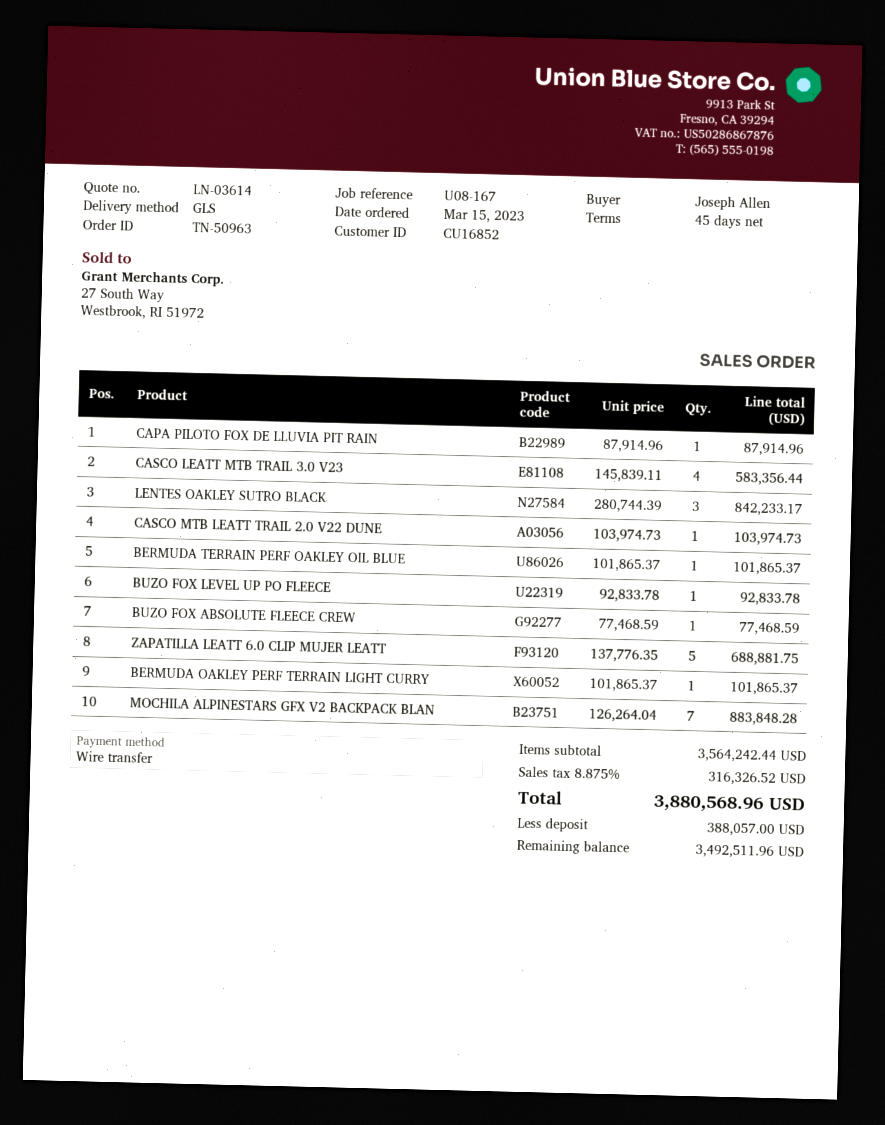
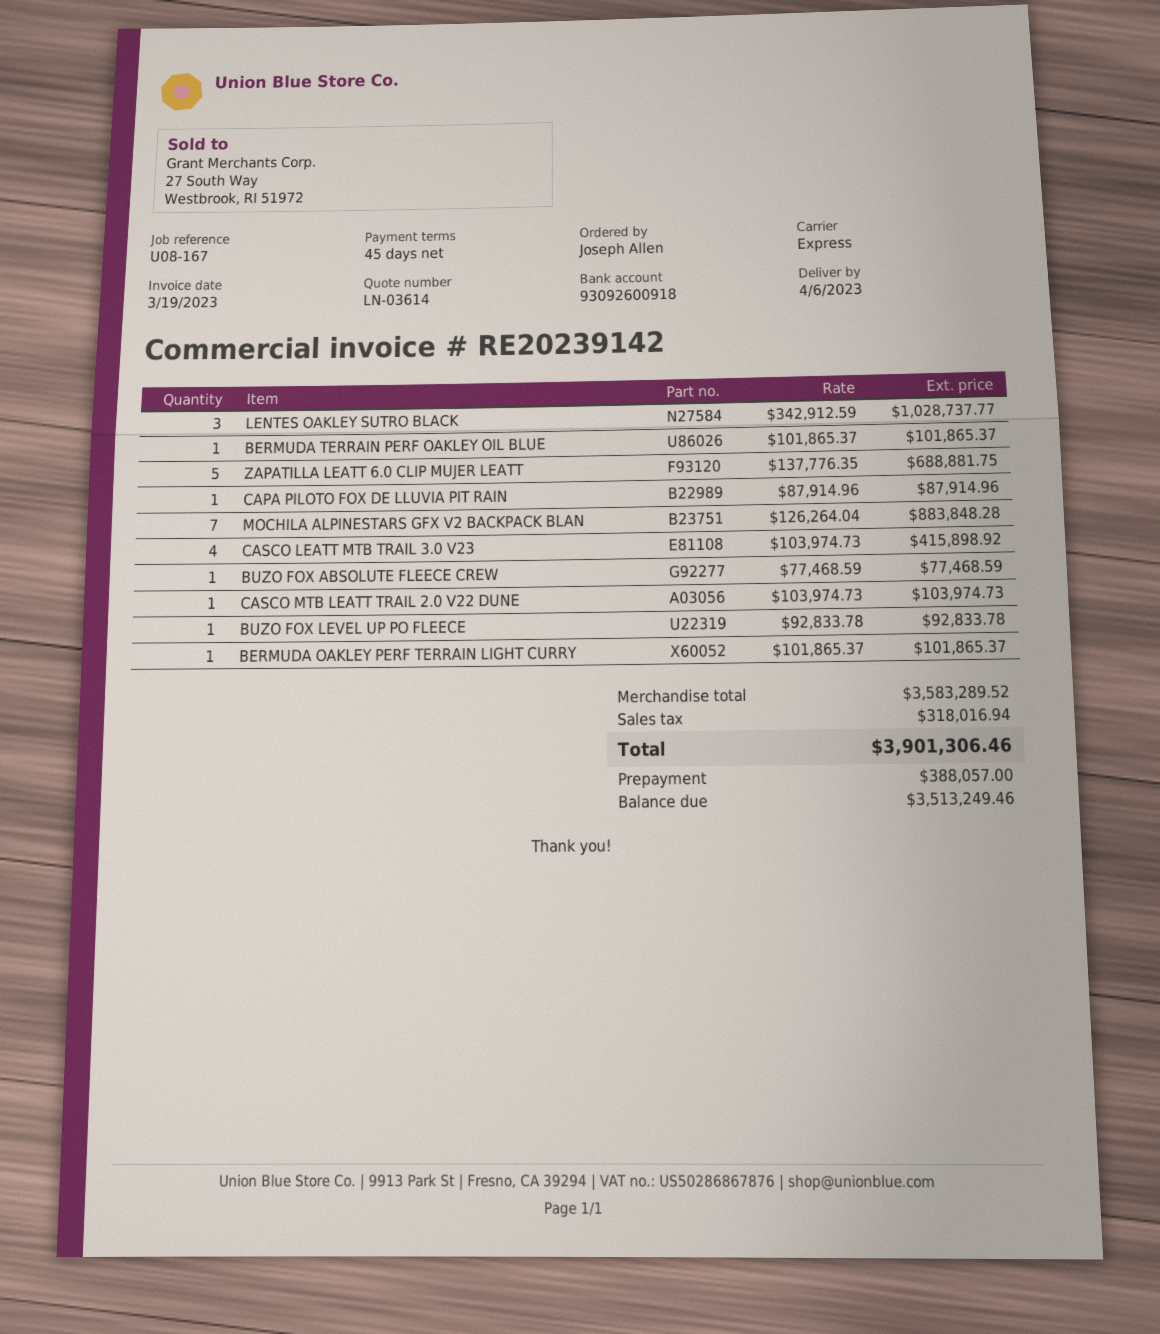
shipping method: GLS -> express
CASCO LEATT MTB TRAIL 3.0 V23: 4 x 145839.11 = 583356.44 -> 4 x 103974.73 = 415898.92
LENTES OAKLEY SUTRO BLACK: 3 x 280744.39 = 842233.17 -> 3 x 342912.59 = 1028737.77
subtotal: 3564242.44 -> 3583289.52
tax: 316326.52 -> 318016.94
total: 3880568.96 -> 3901306.46
balance: 3492511.96 -> 3513249.46

